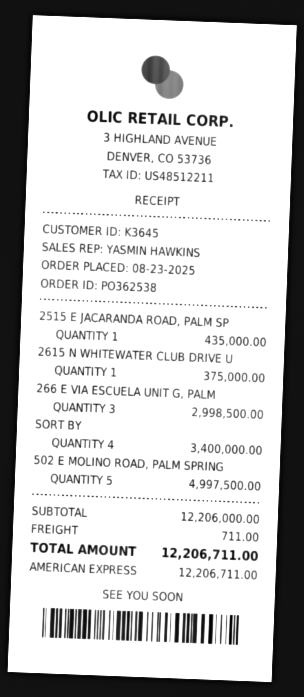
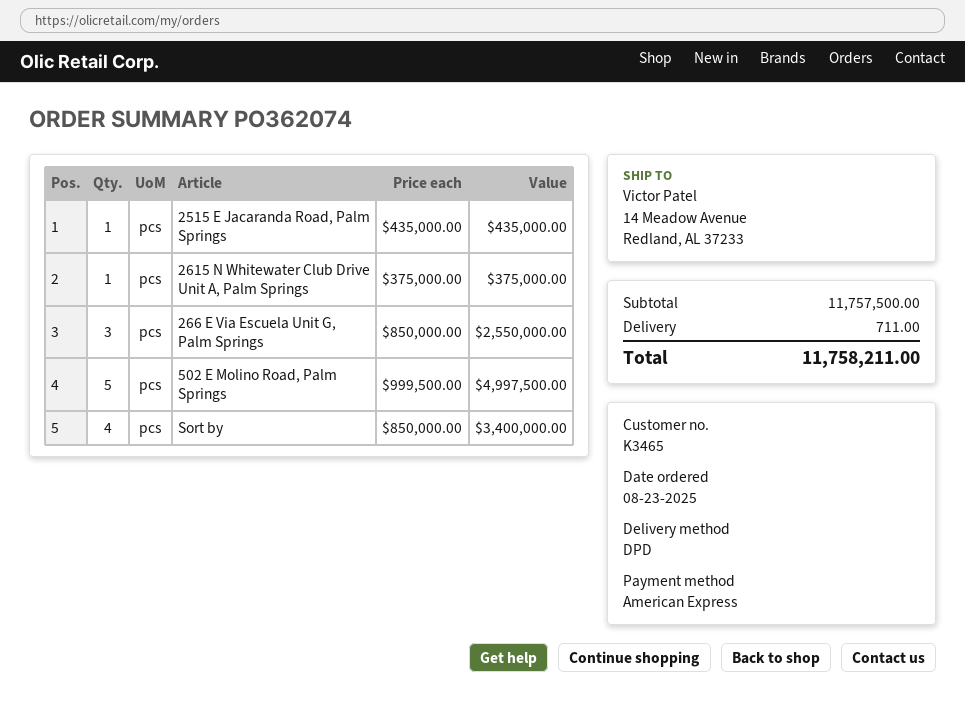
order number: PO362538 -> PO362074
customer number: K3645 -> K3465
266 E VIA ESCUELA UNIT G, PALM: 3 for 2998500.00 -> 3 for 2550000.00
subtotal: 12206000.00 -> 11757500.00
total: 12206711.00 -> 11758211.00

